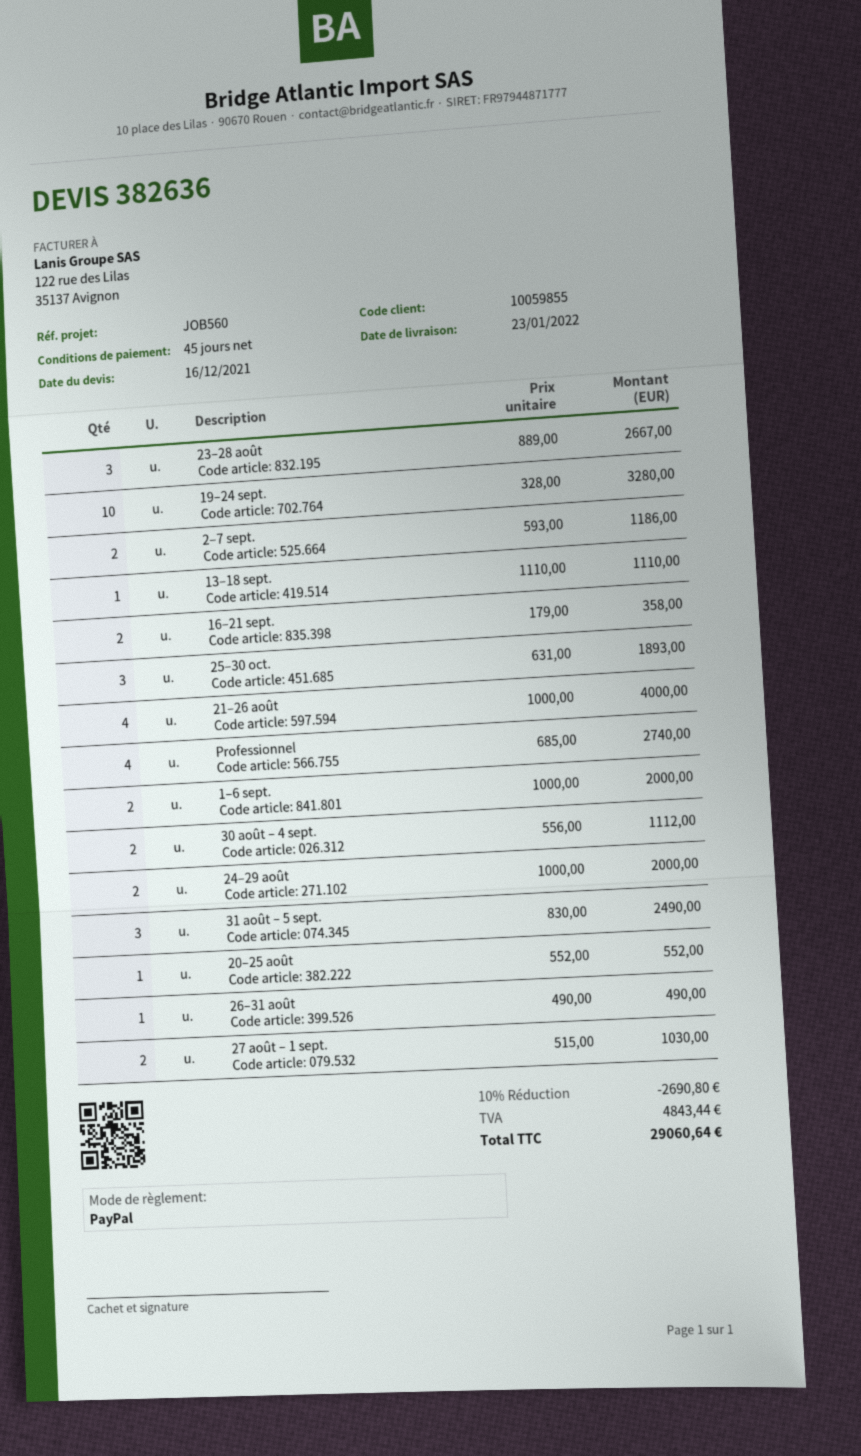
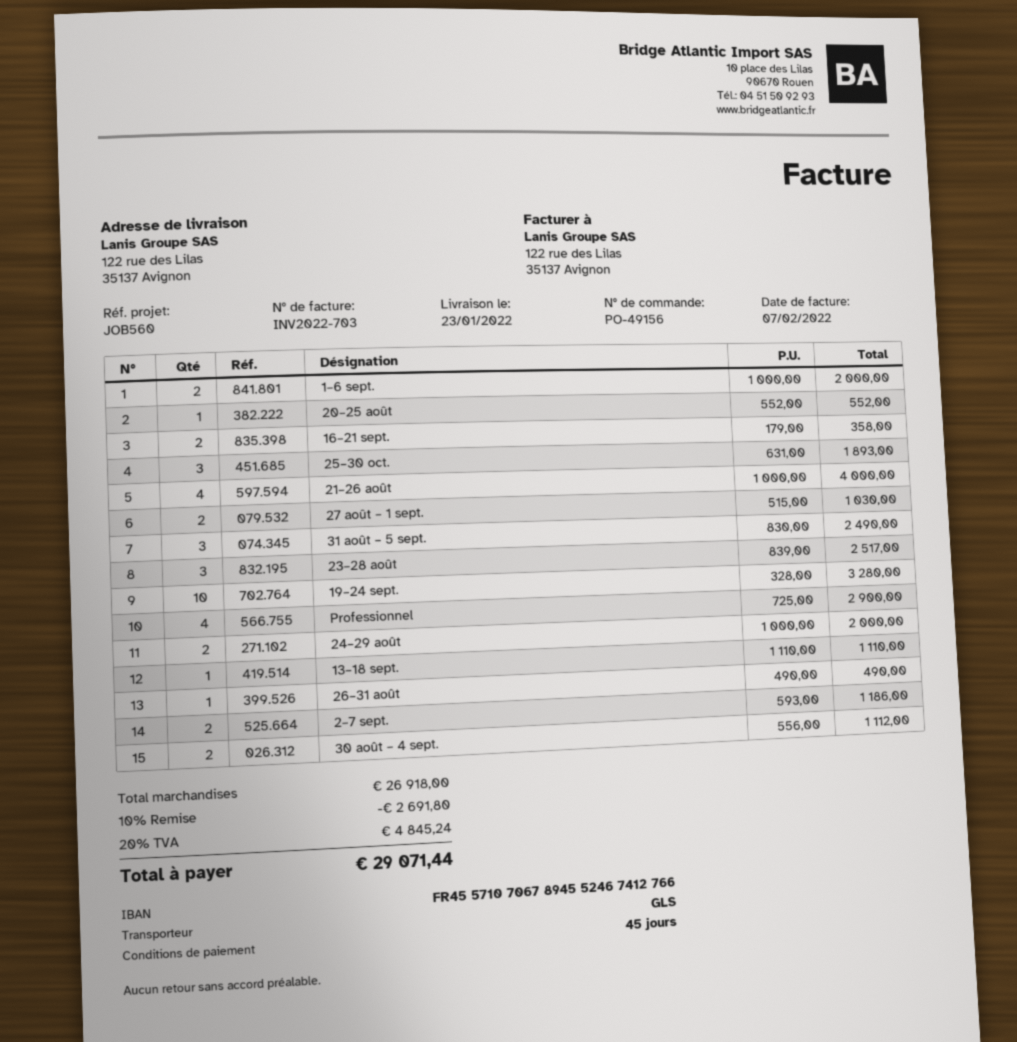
23–28 août: 3 x 889.00 = 2667.00 -> 3 x 839.00 = 2517.00
Professionnel: 4 x 685.00 = 2740.00 -> 4 x 725.00 = 2900.00
discount: 10% = 2690.80 -> 10% = 2691.80
tax: 4843.44 -> 4845.24
total: 29060.64 -> 29071.44

